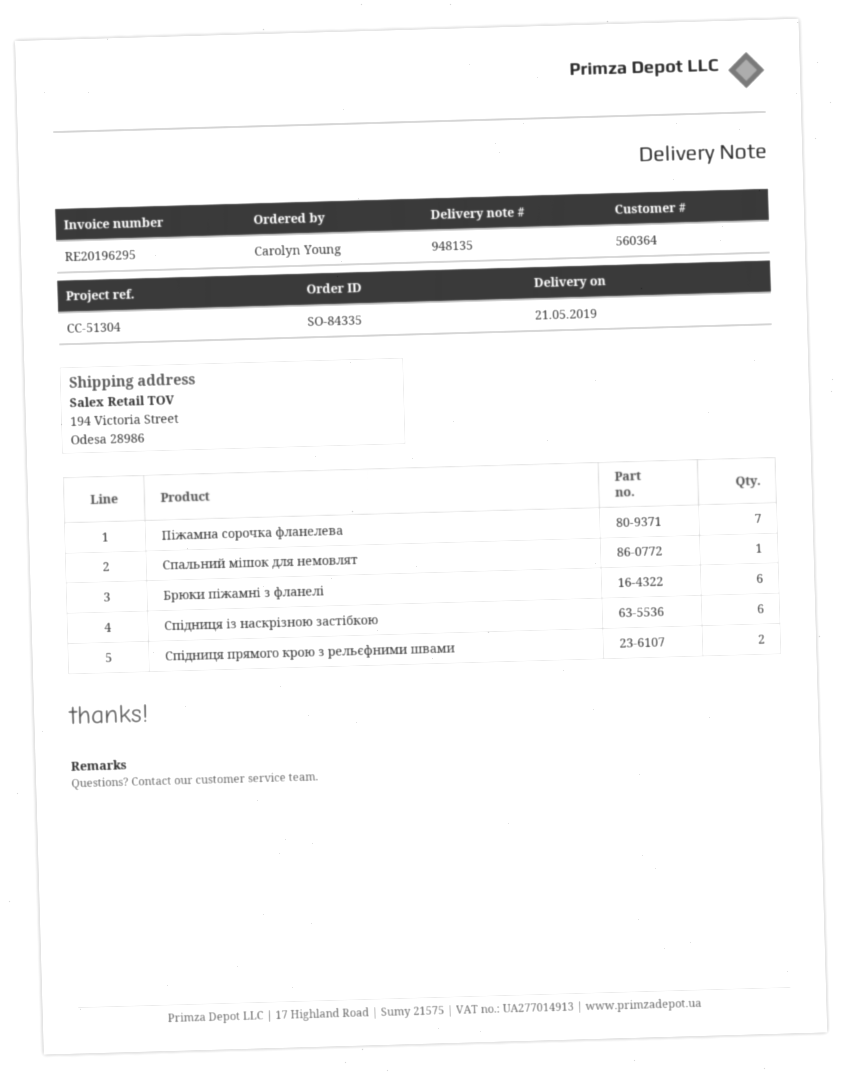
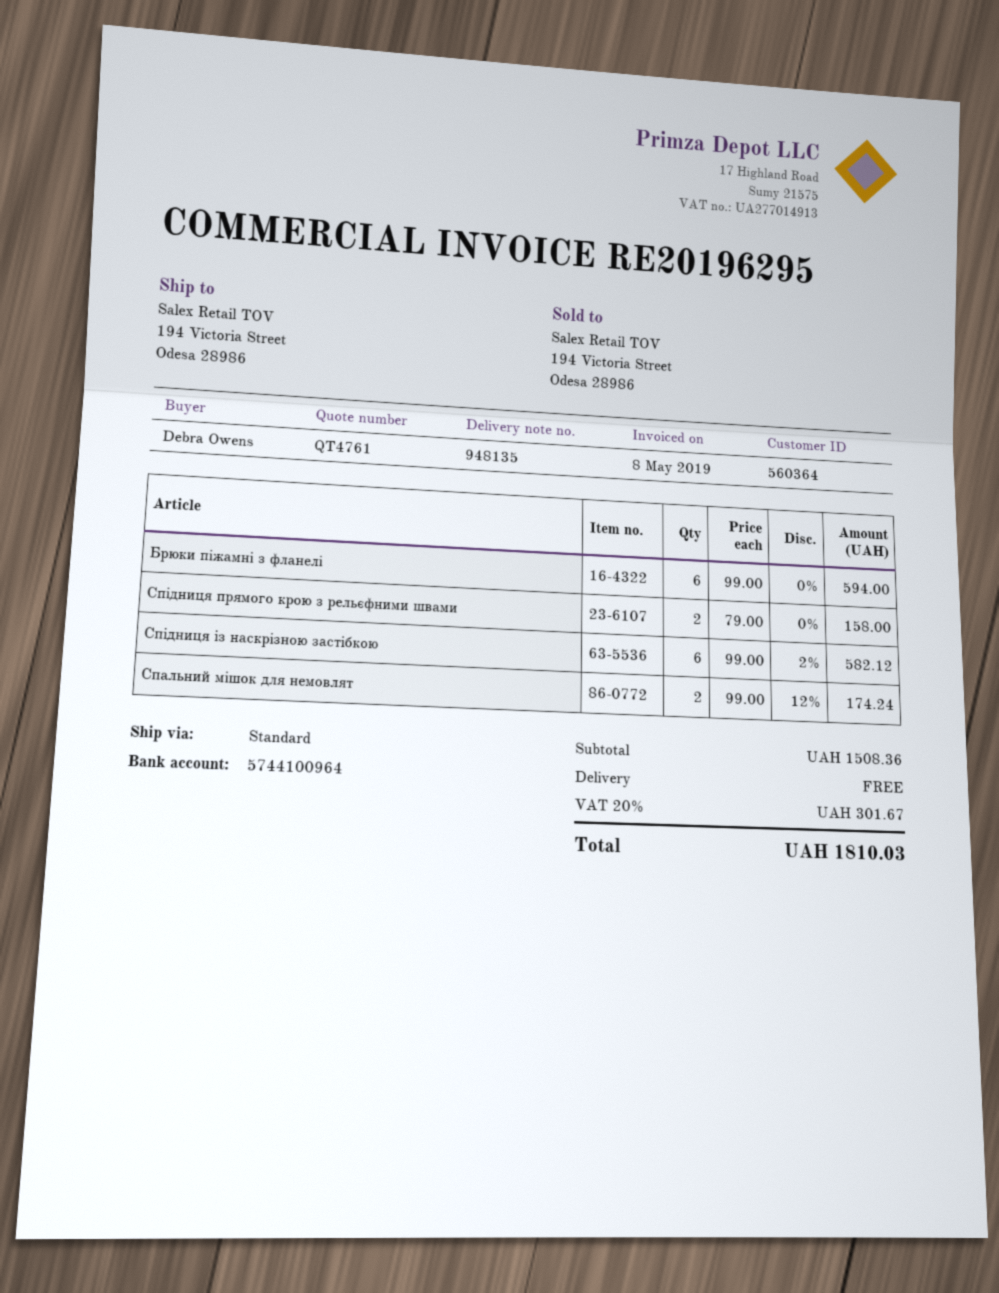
ordered by: Carolyn Young -> Debra Owens
Піжамна сорочка фланелева: 7 -> none
Спальний мішок для немовлят: 1 -> 2

